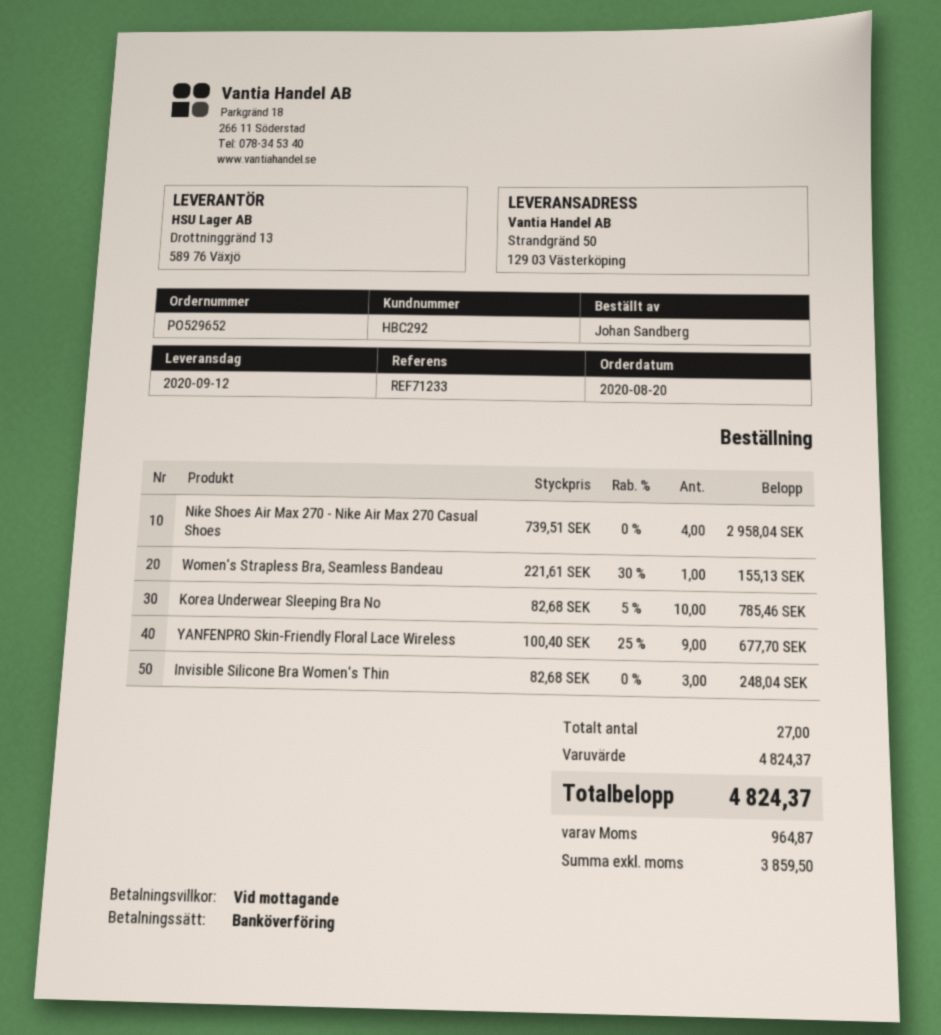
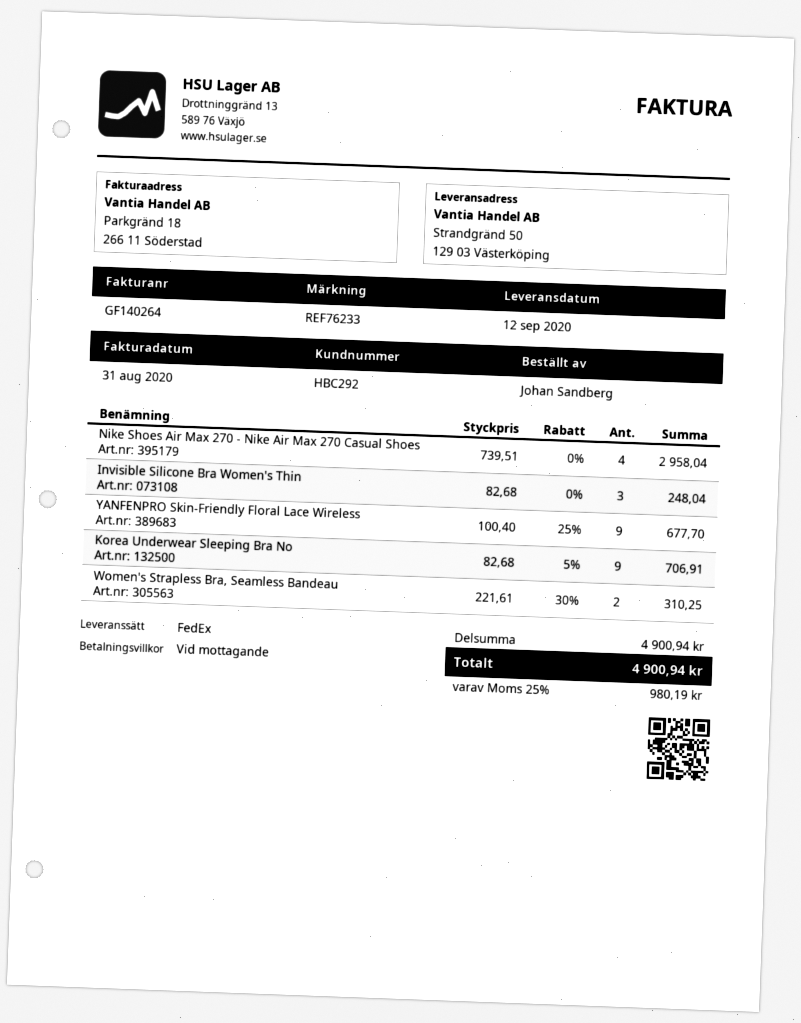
reference: REF71233 -> REF76233
Women's Strapless Bra, Seamless Bandeau: 1 x 221.61 - 30% = 155.13 -> 2 x 221.61 - 30% = 310.25
Korea Underwear Sleeping Bra No: 10 x 82.68 - 5% = 785.46 -> 9 x 82.68 - 5% = 706.91
subtotal: 4824.37 -> 4900.94
tax: 964.87 -> 980.19
total: 4824.37 -> 4900.94

